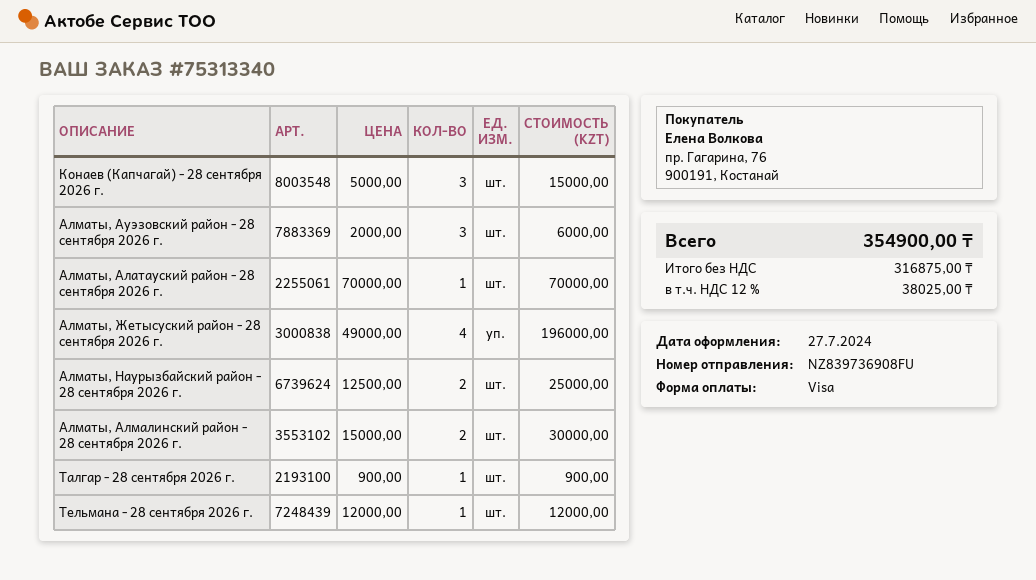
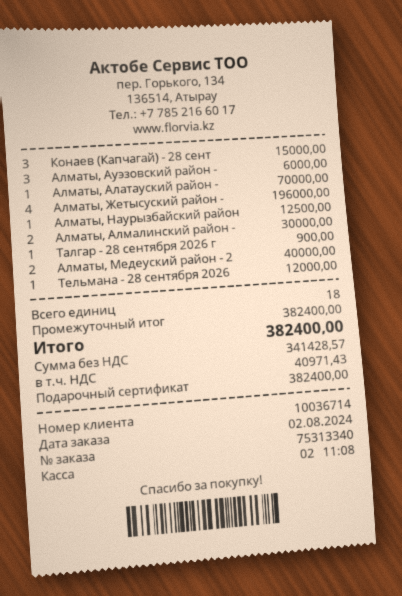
order date: 2024-07-27 -> 2024-08-02
payment method: Visa -> gift card
Алматы, Наурызбайский район - 28 сентября 2026 г.: 2 for 25000.00 -> 1 for 12500.00
Алматы, Медеуский район - 2: none -> 2 for 40000.00
net: 316875.00 -> 341428.57
tax: 38025.00 -> 40971.43
total: 354900.00 -> 382400.00

